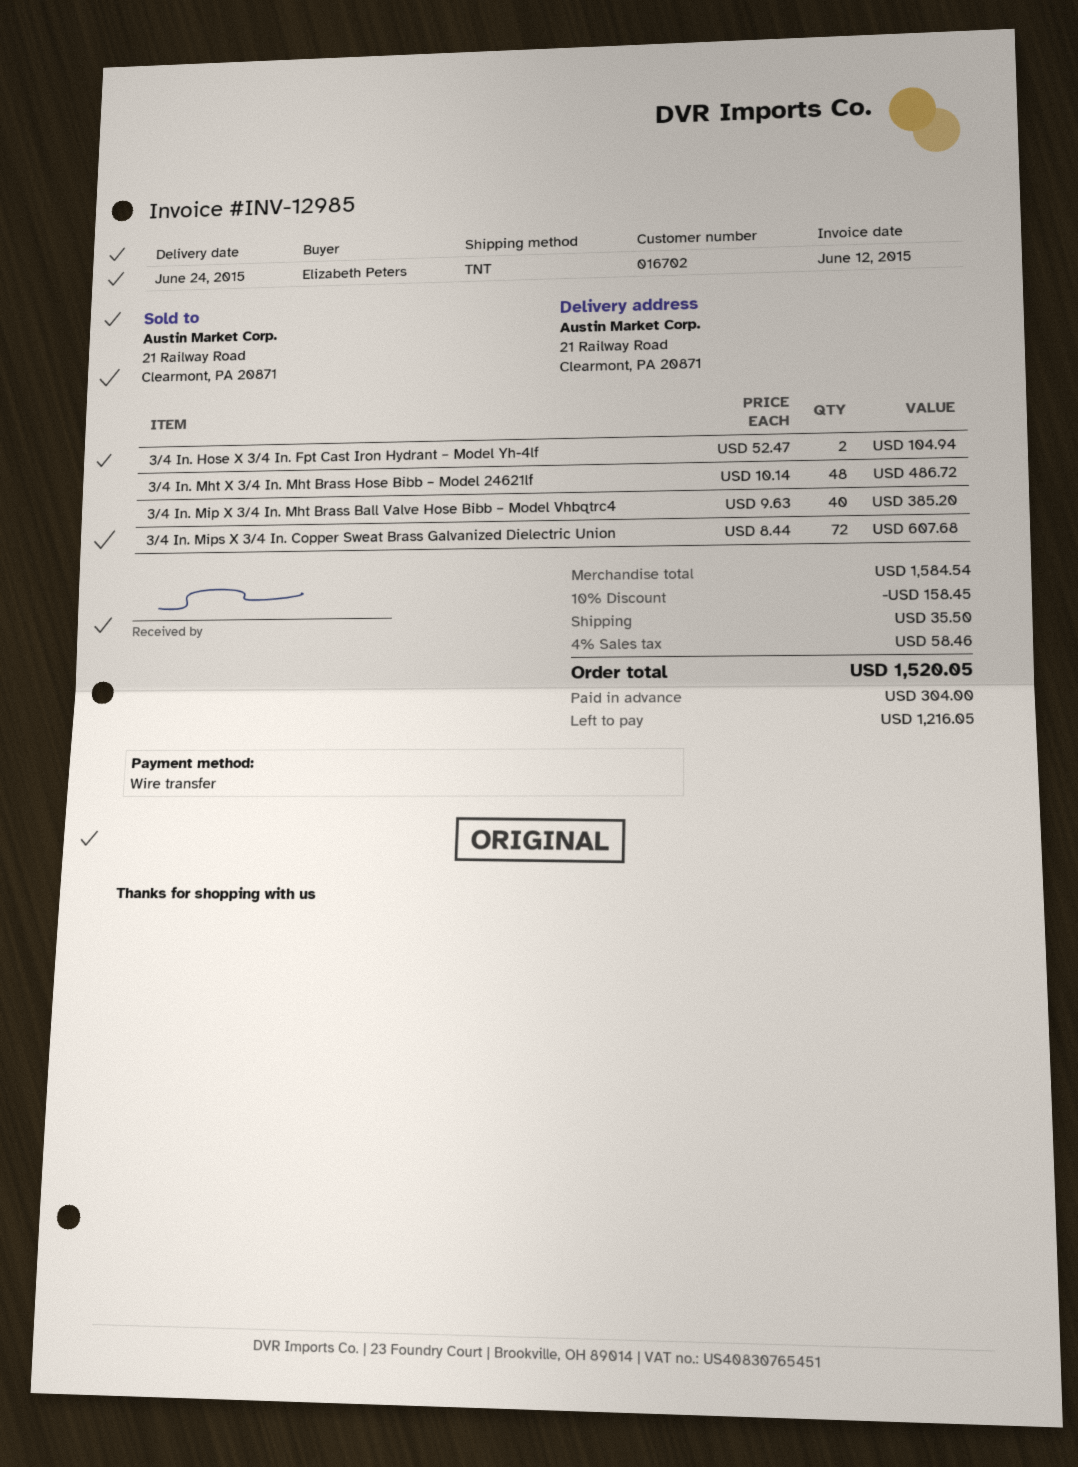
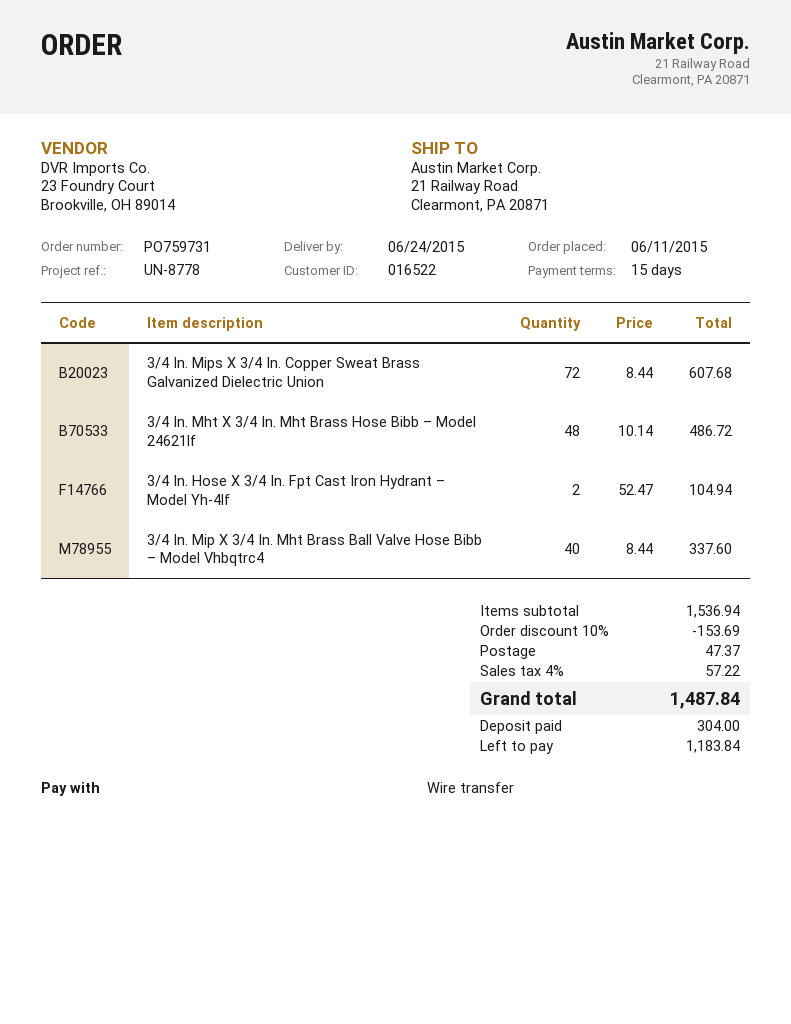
customer number: 016702 -> 016522
3/4 In. Mip X 3/4 In. Mht Brass Ball Valve Hose Bibb – Model Vhbqtrc4: 40 x 9.63 = 385.20 -> 40 x 8.44 = 337.60
subtotal: 1584.54 -> 1536.94
discount: 10% = 158.45 -> 10% = 153.69
shipping: 35.50 -> 47.37
tax: 4% = 58.46 -> 4% = 57.22
total: 1520.05 -> 1487.84
balance: 1216.05 -> 1183.84

